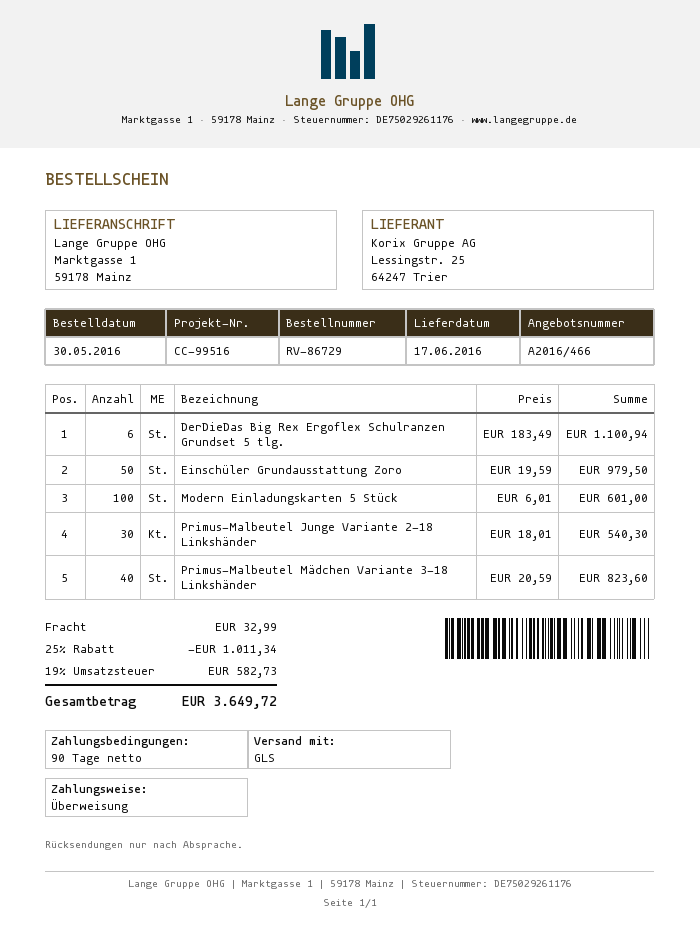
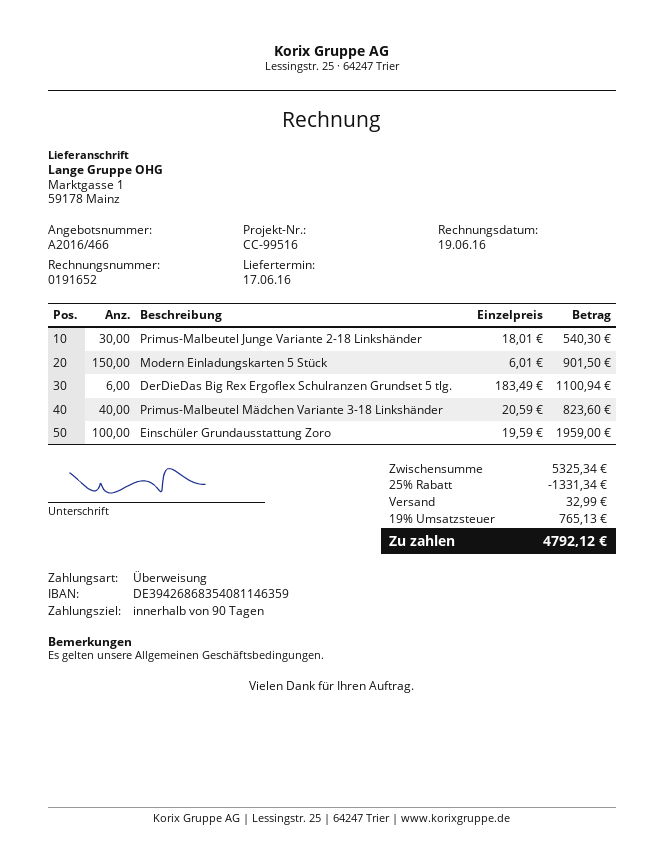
Einschüler Grundausstattung Zoro: 50 x 19.59 = 979.50 -> 100 x 19.59 = 1959.00
Modern Einladungskarten 5 Stück: 100 x 6.01 = 601.00 -> 150 x 6.01 = 901.50
discount: 25% = 1011.34 -> 25% = 1331.34
tax: 19% = 582.73 -> 19% = 765.13
total: 3649.72 -> 4792.12

